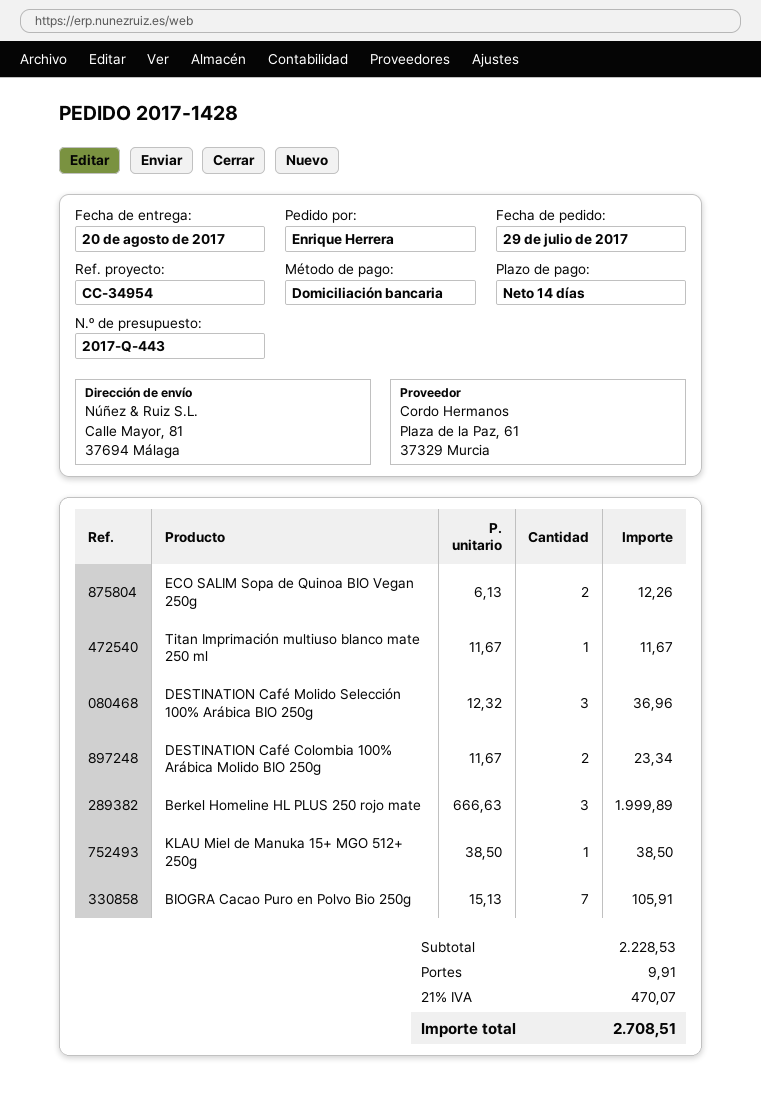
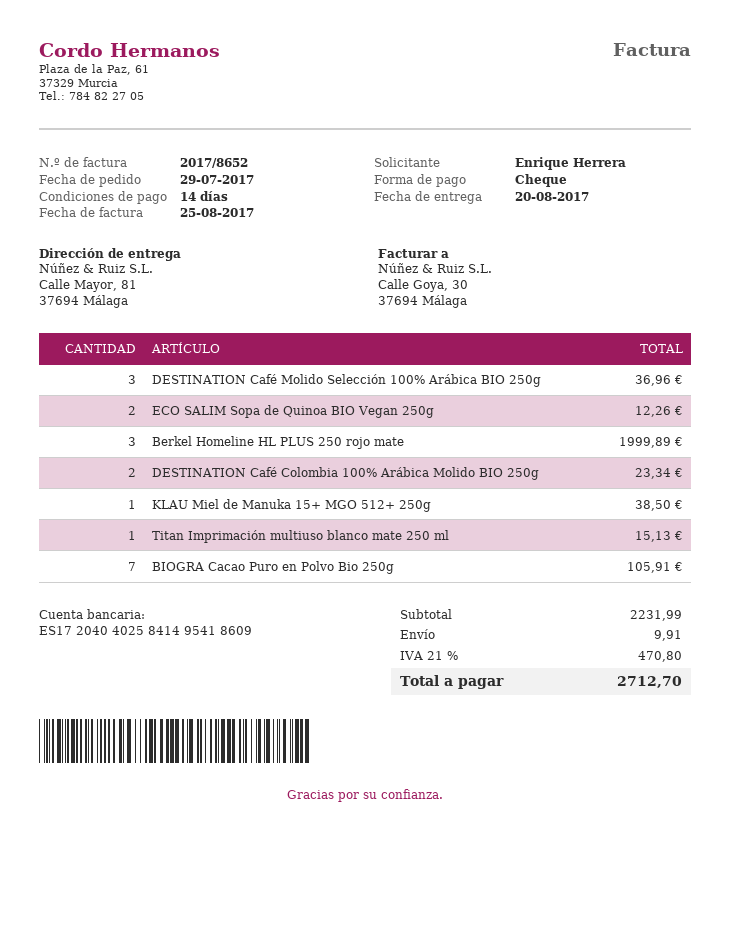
payment method: direct debit -> cheque
Titan Imprimación multiuso blanco mate 250 ml: 1 for 11.67 -> 1 for 15.13
subtotal: 2228.53 -> 2231.99
tax: 21% = 470.07 -> 21% = 470.80
total: 2708.51 -> 2712.70

